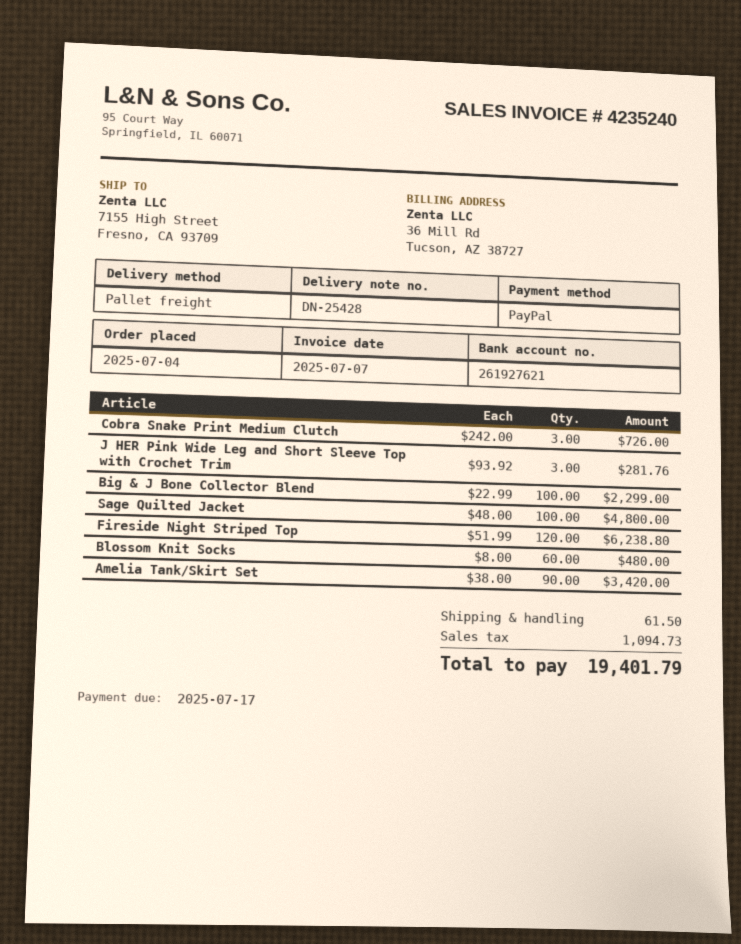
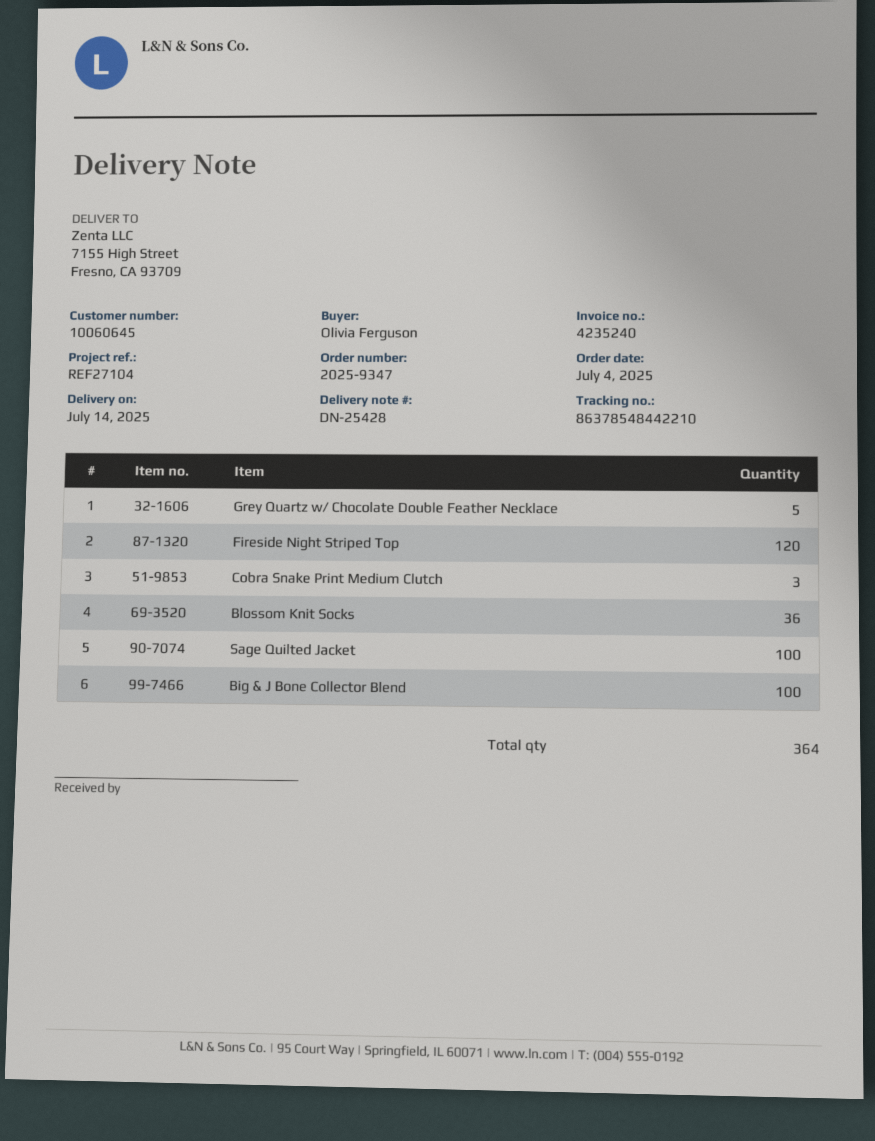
J HER Pink Wide Leg and Short Sleeve Top with Crochet Trim: 3 -> none
Blossom Knit Socks: 60 -> 36
Amelia Tank/Skirt Set: 90 -> none
Grey Quartz w/ Chocolate Double Feather Necklace: none -> 5

